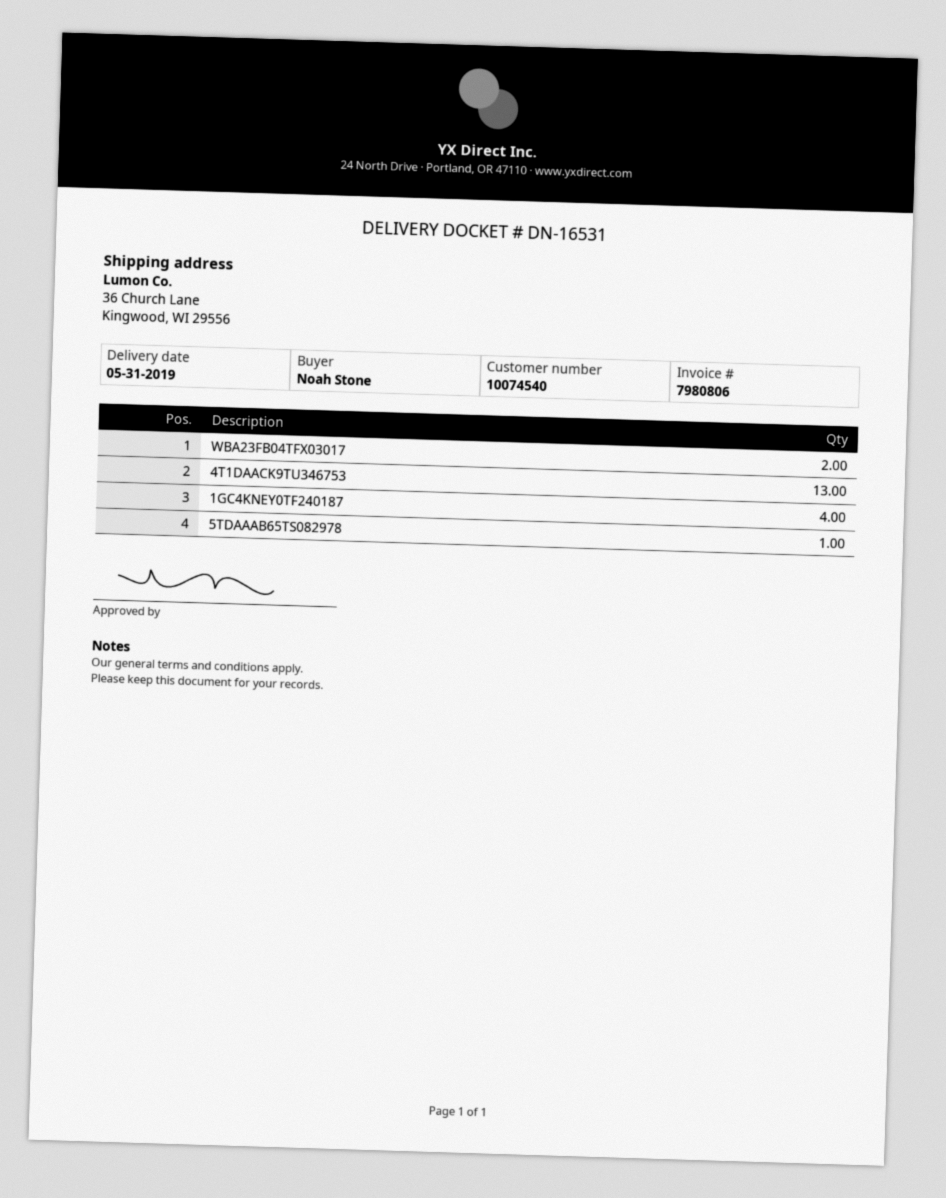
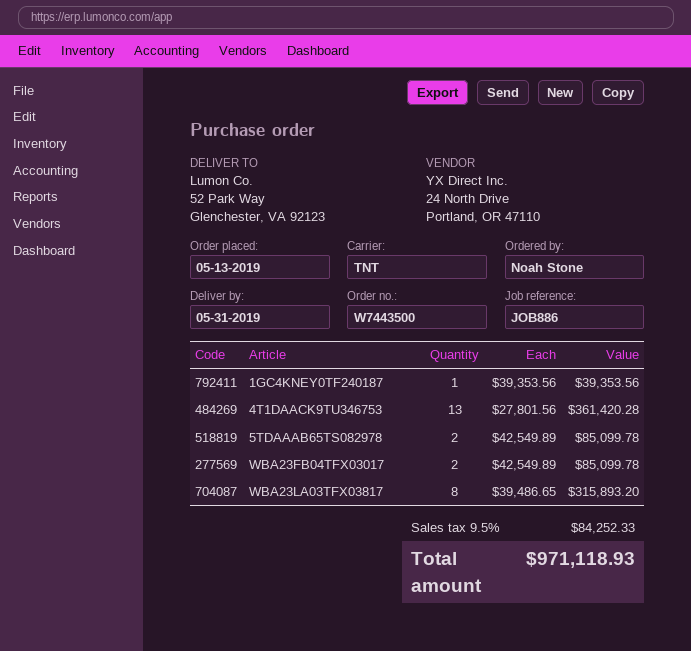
ship to: 36 Church Lane, Kingwood, WI 29556 -> 52 Park Way, Glenchester, VA 92123
1GC4KNEY0TF240187: 4 -> 1
5TDAAAB65TS082978: 1 -> 2
WBA23LA03TFX03817: none -> 8

